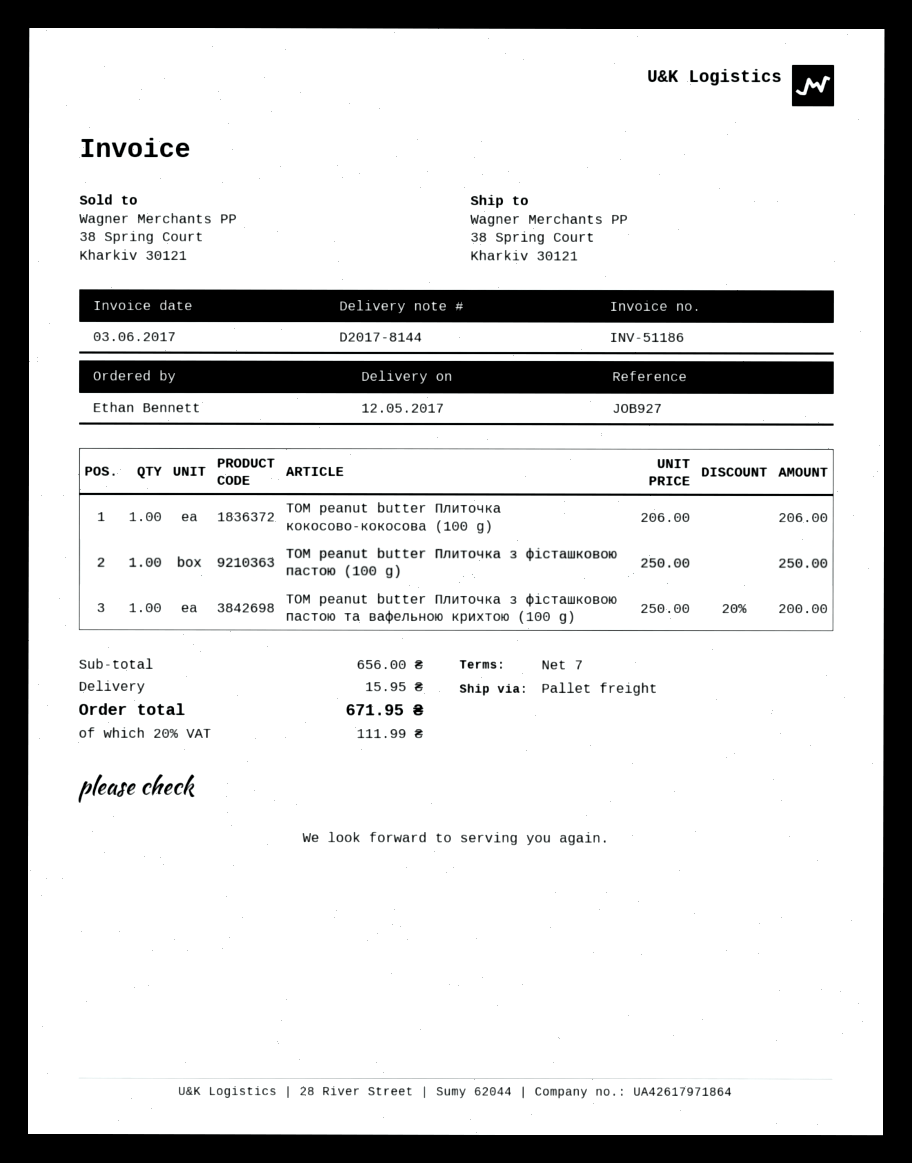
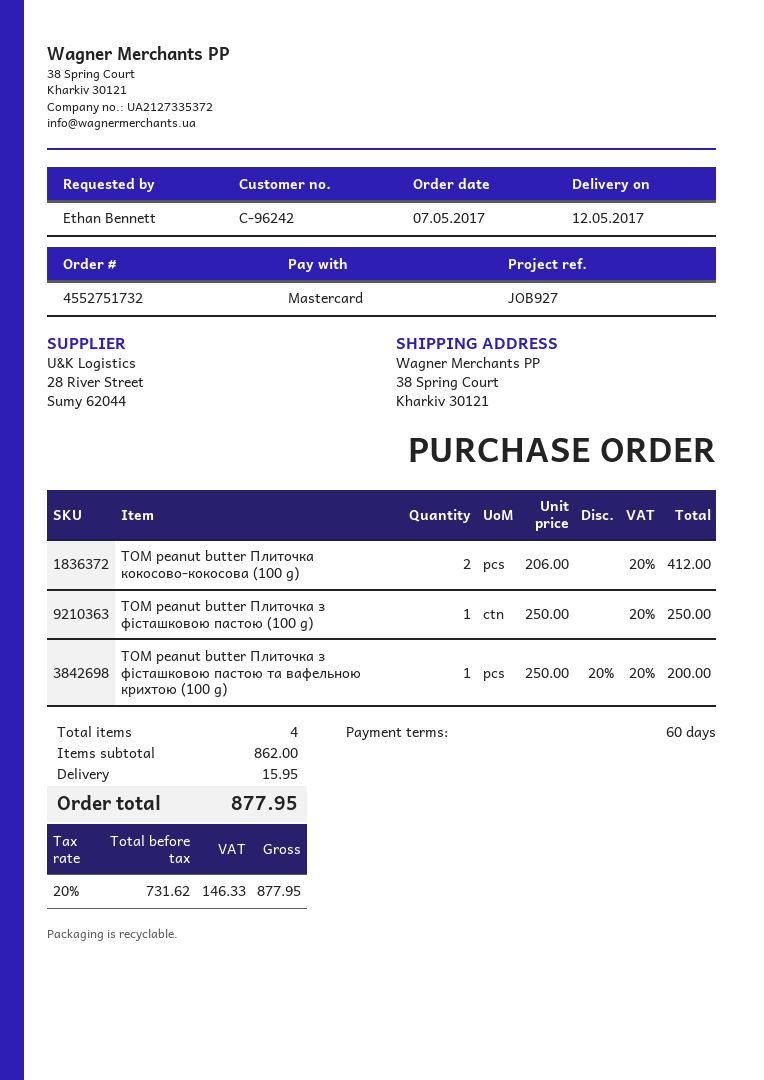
payment terms: 7 days -> 60 days
TOM peanut butter Плиточка кокосово-кокосова (100 g): 1 x 206.00 = 206.00 -> 2 x 206.00 = 412.00
subtotal: 656.00 -> 862.00
tax: 20% = 111.99 -> 20% = 146.33
total: 671.95 -> 877.95

